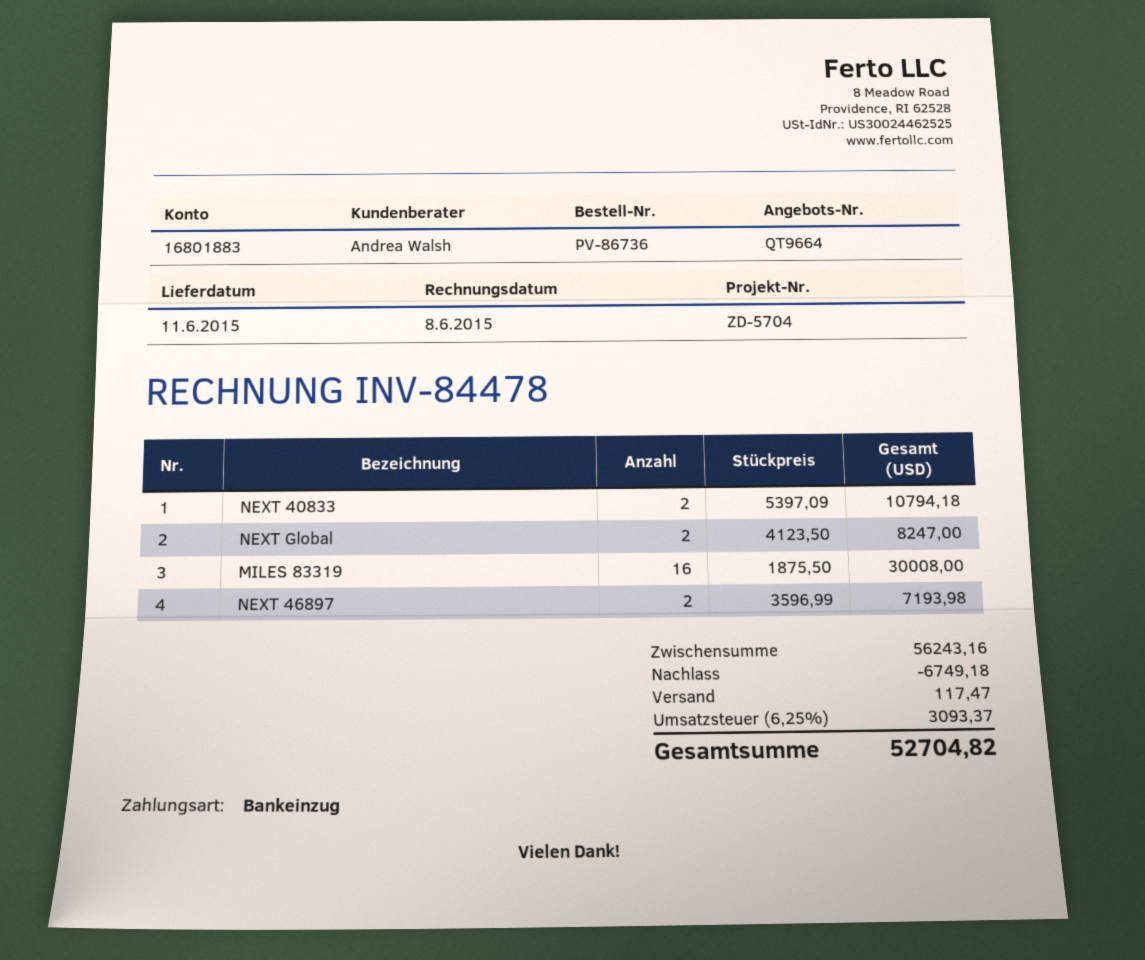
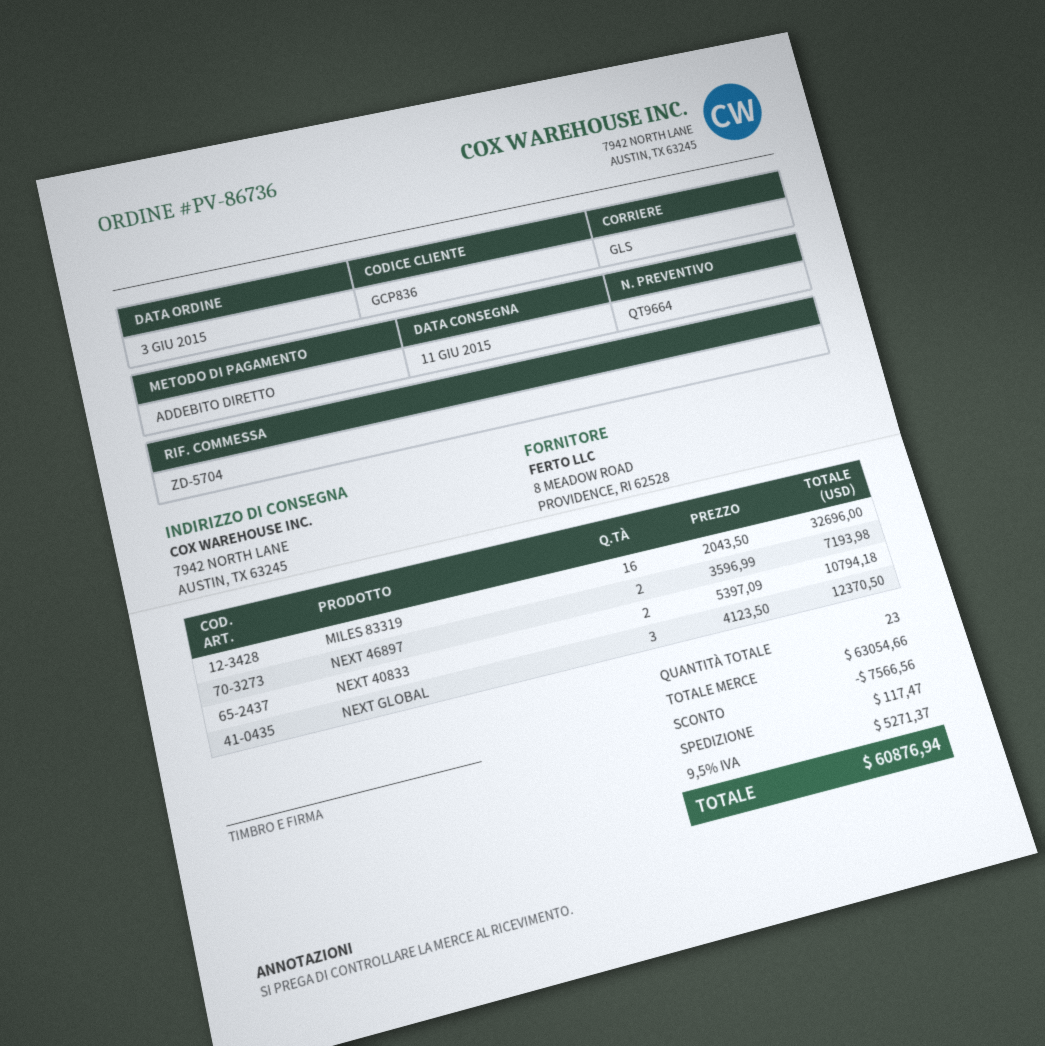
NEXT Global: 2 x 4123.50 = 8247.00 -> 3 x 4123.50 = 12370.50
MILES 83319: 16 x 1875.50 = 30008.00 -> 16 x 2043.50 = 32696.00
subtotal: 56243.16 -> 63054.66
discount: 6749.18 -> 7566.56
tax: 6.25% = 3093.37 -> 9.5% = 5271.37
total: 52704.82 -> 60876.94

